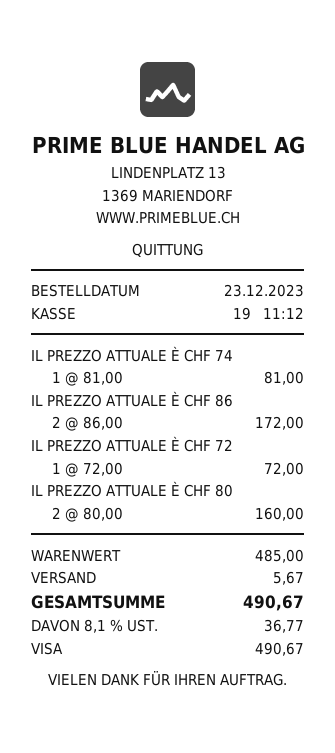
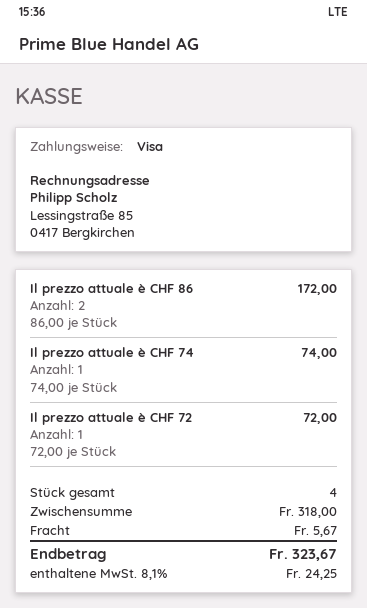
IL PREZZO ATTUALE È CHF 74: 1 x 81.00 = 81.00 -> 1 x 74.00 = 74.00
IL PREZZO ATTUALE È CHF 80: 2 x 80.00 = 160.00 -> none
subtotal: 485.00 -> 318.00
tax: 8.1% = 36.77 -> 8.1% = 24.25
total: 490.67 -> 323.67

